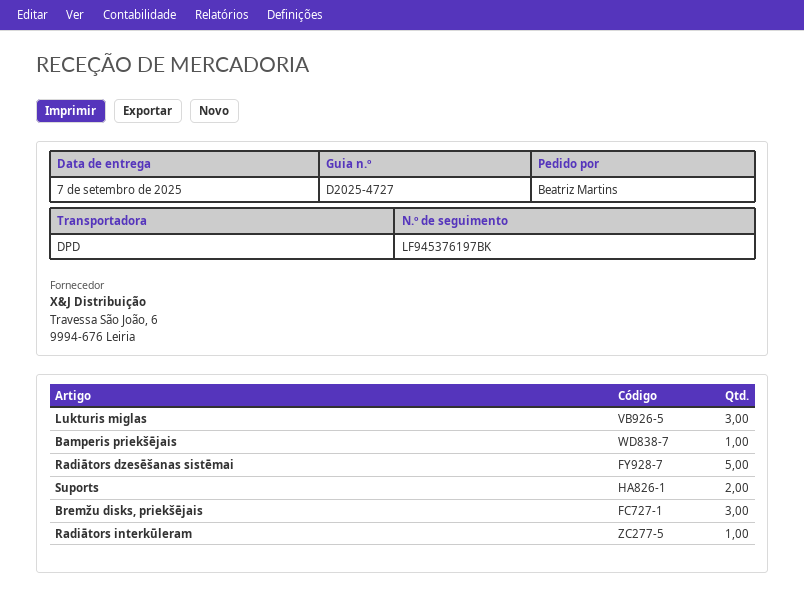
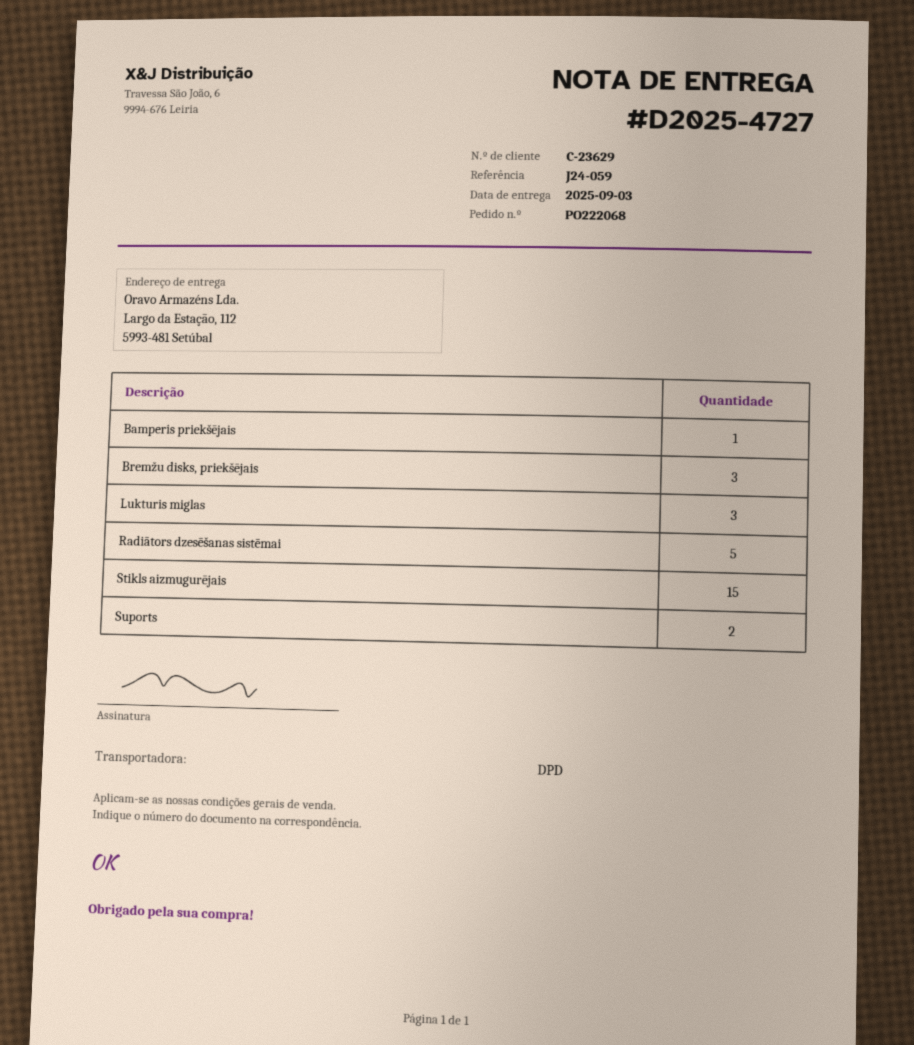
delivery date: 2025-09-07 -> 2025-09-03
Radiātors interkūleram: 1 -> none
Stikls aizmugurējais: none -> 15

